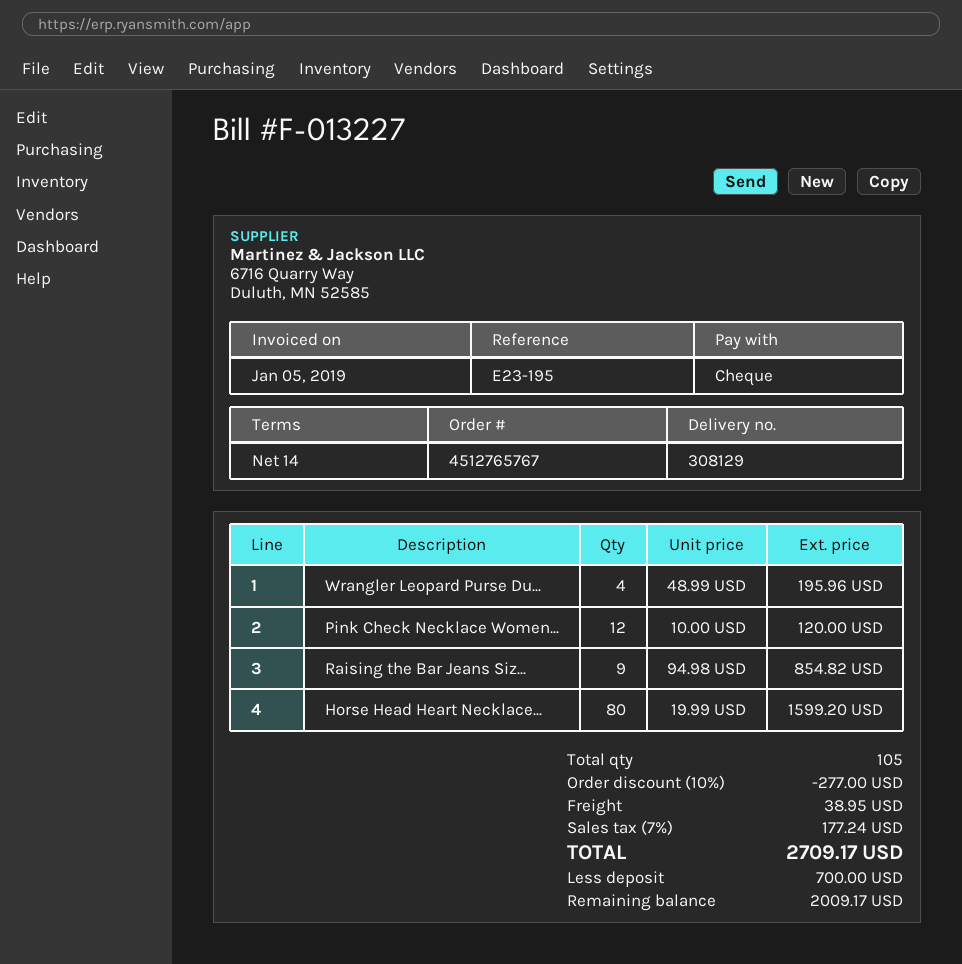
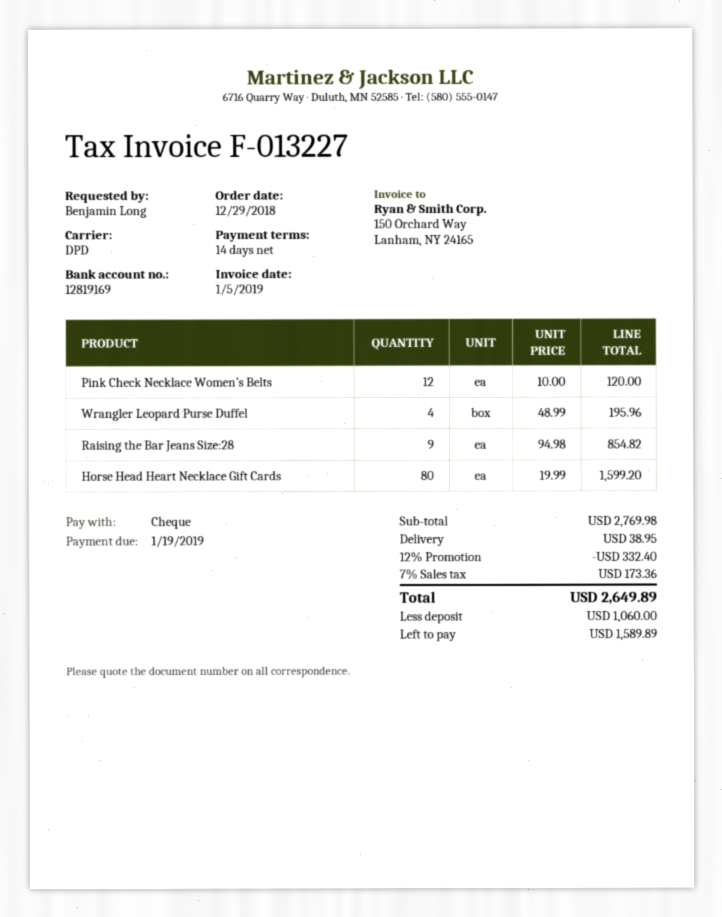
discount: 10% = 277.00 -> 12% = 332.40
tax: 7% = 177.24 -> 7% = 173.36
total: 2709.17 -> 2649.89
deposit: 700.00 -> 1060.00
balance: 2009.17 -> 1589.89

